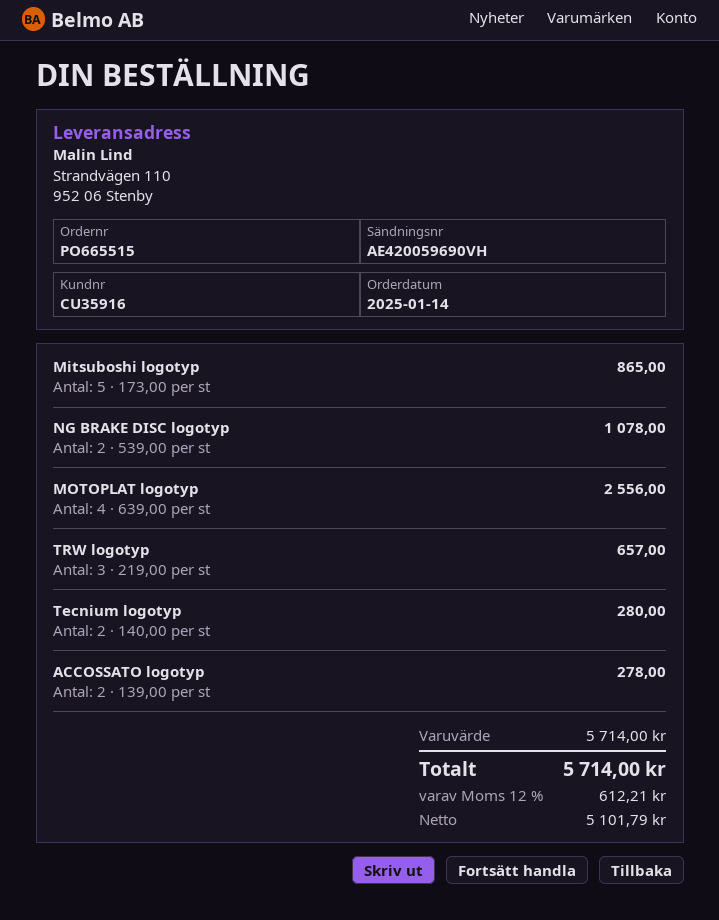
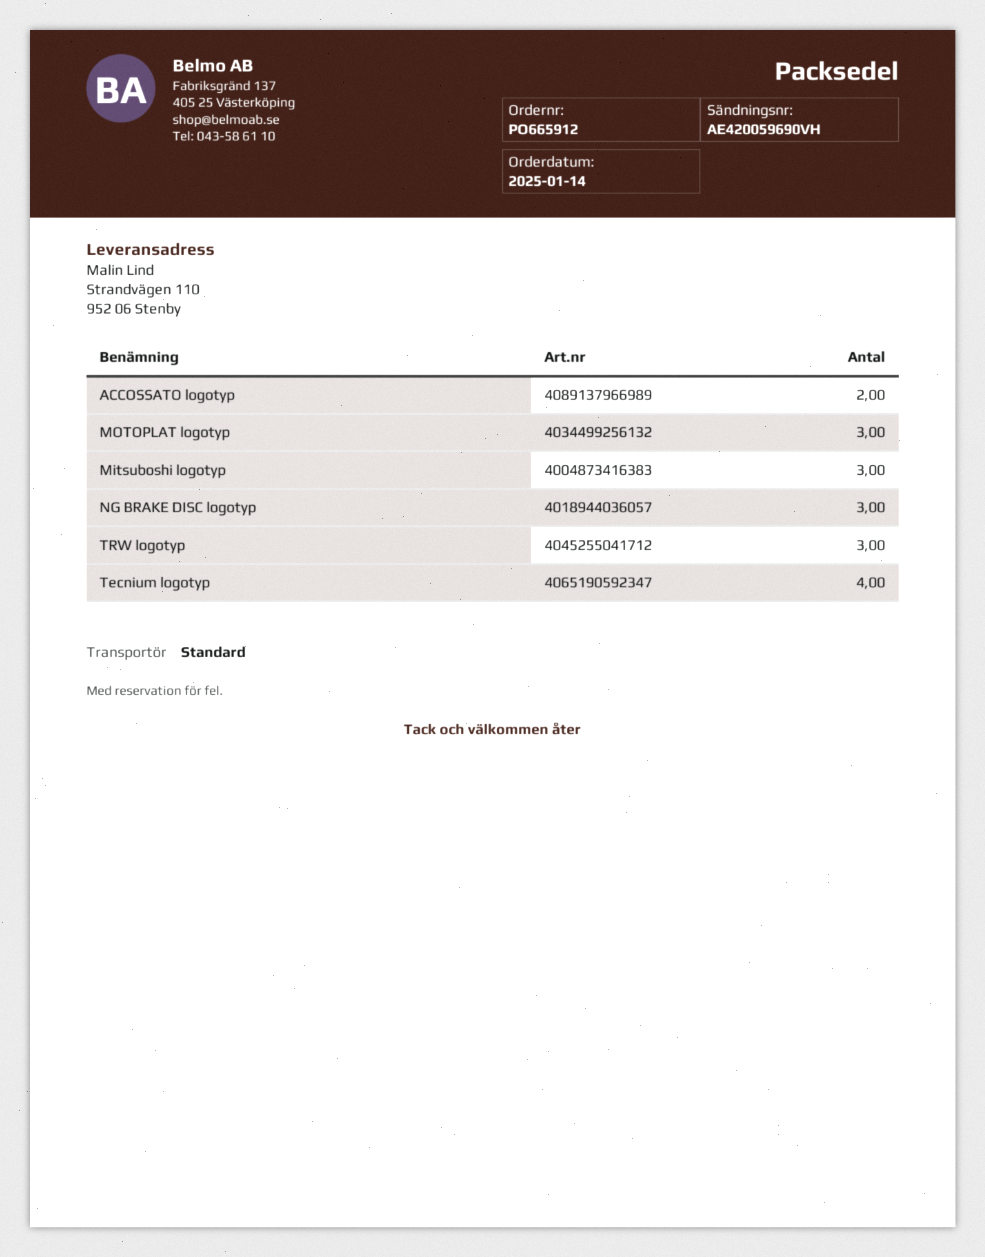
order number: PO665515 -> PO665912
Mitsuboshi logotyp: 5 -> 3
NG BRAKE DISC logotyp: 2 -> 3
MOTOPLAT logotyp: 4 -> 3
Tecnium logotyp: 2 -> 4

